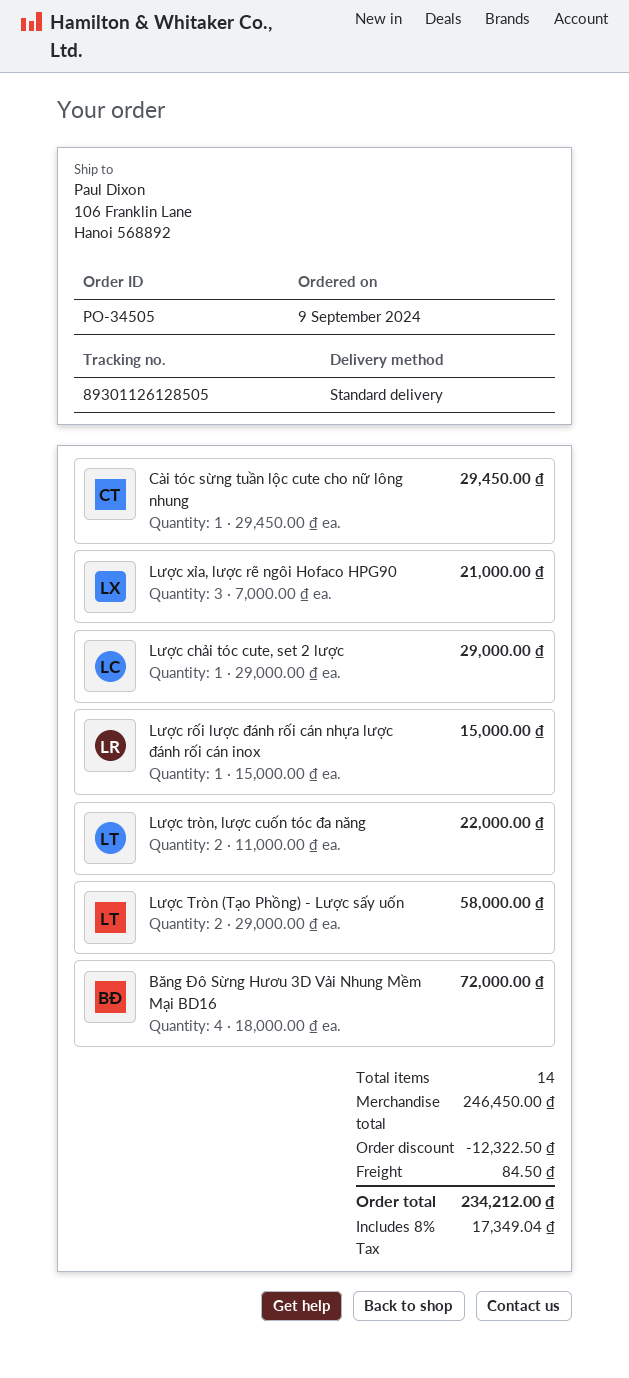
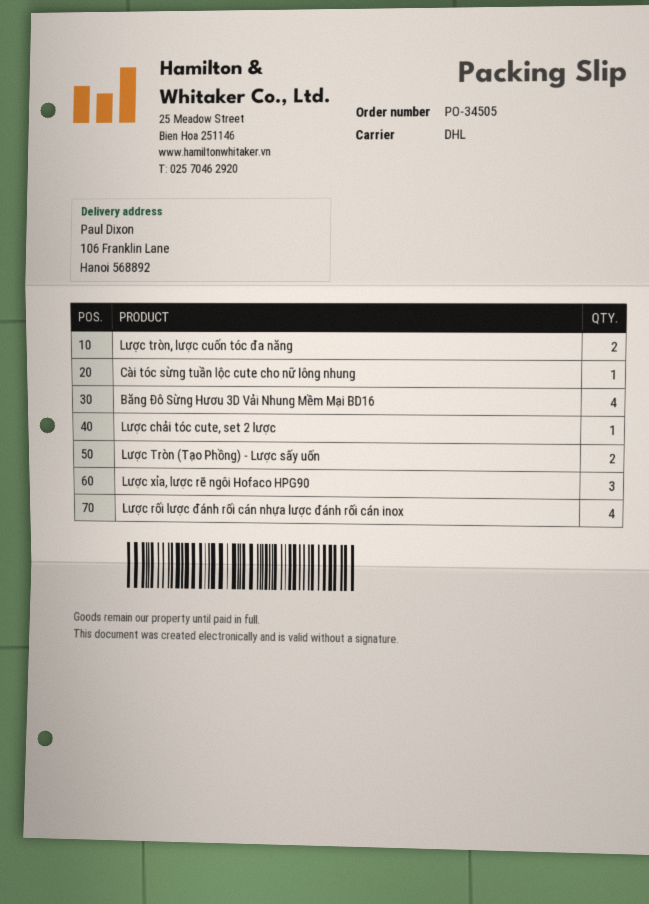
shipping method: standard -> DHL
Lược rối lược đánh rối cán nhựa lược đánh rối cán inox: 1 -> 4

